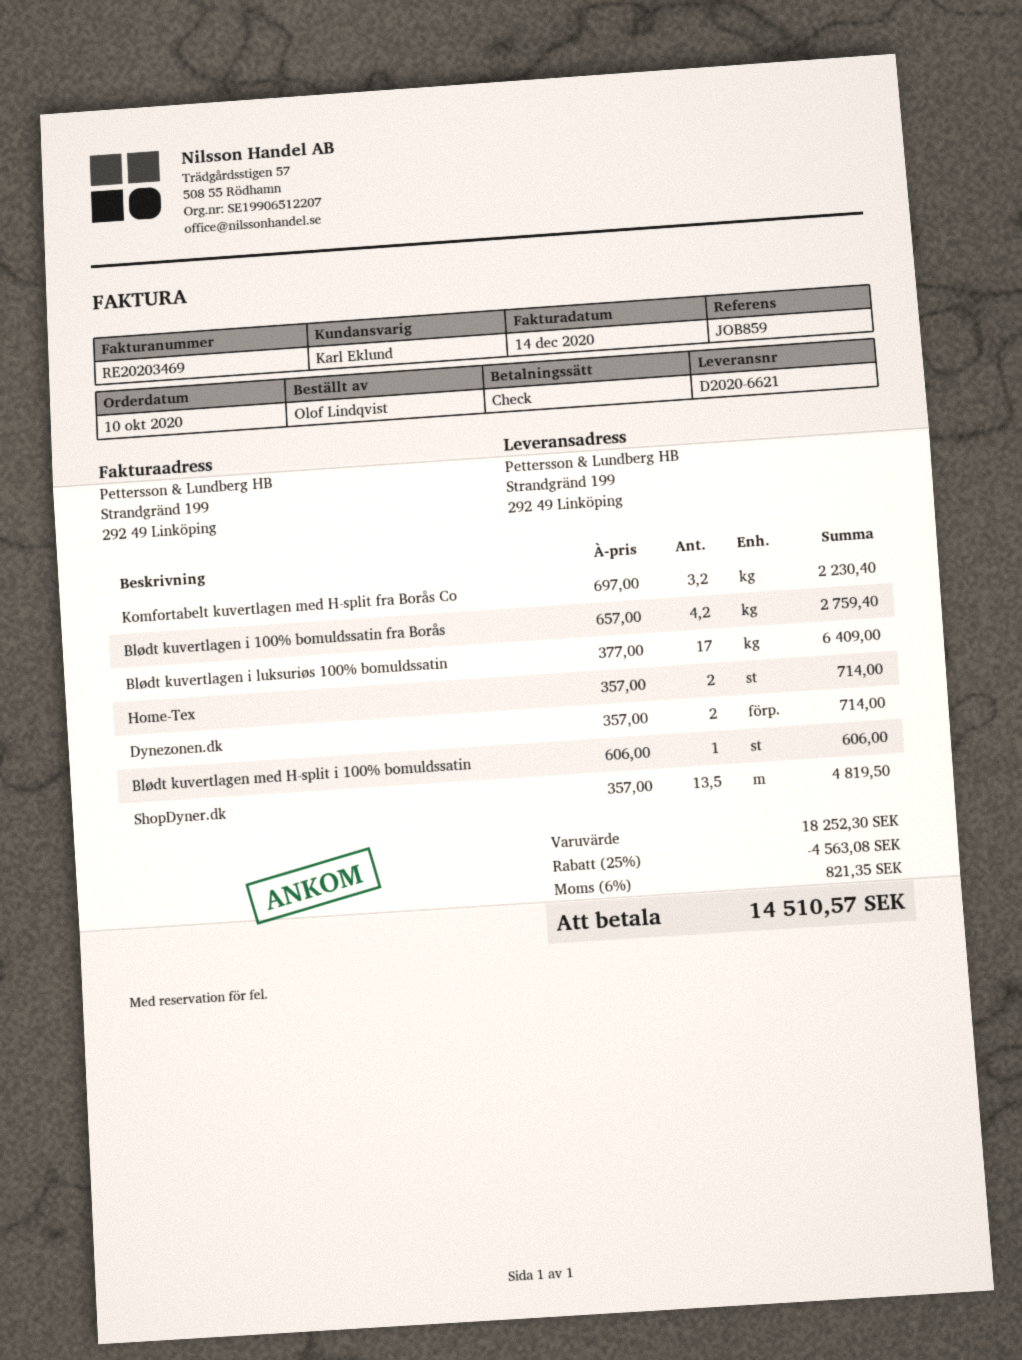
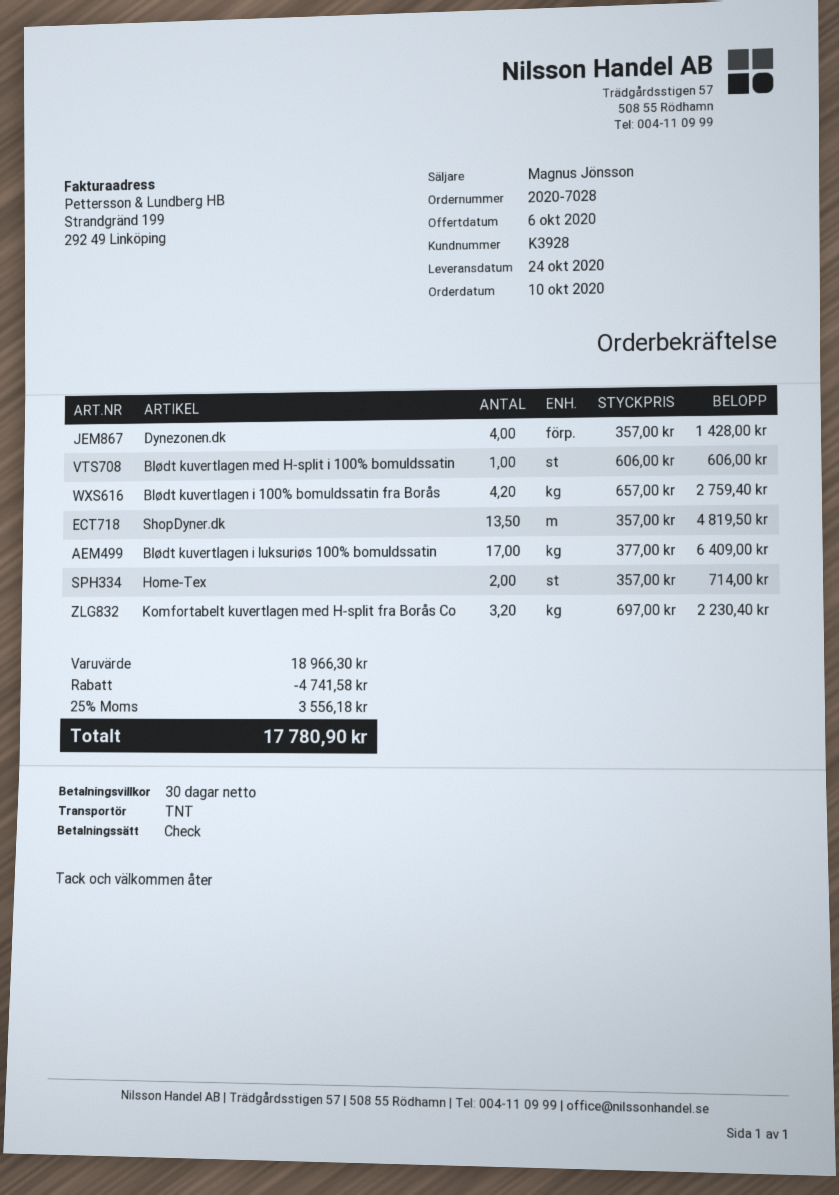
sales rep: Karl Eklund -> Magnus Jönsson
Dynezonen.dk: 2 x 357.00 = 714.00 -> 4 x 357.00 = 1428.00
subtotal: 18252.30 -> 18966.30
discount: 4563.08 -> 4741.58
tax: 6% = 821.35 -> 25% = 3556.18
total: 14510.57 -> 17780.90

